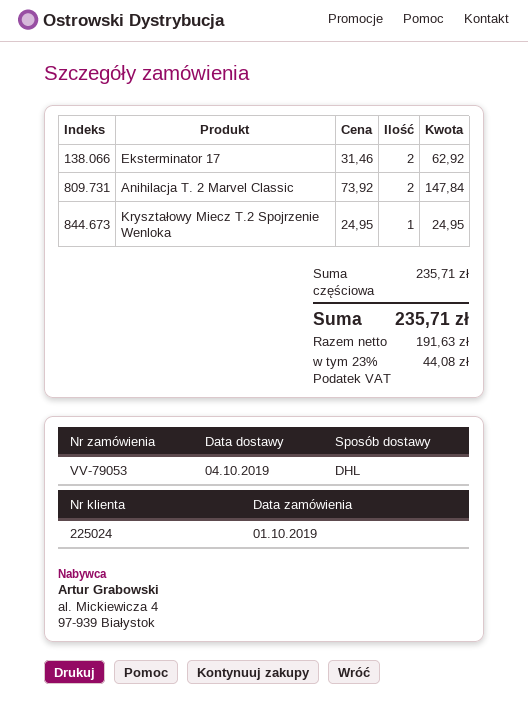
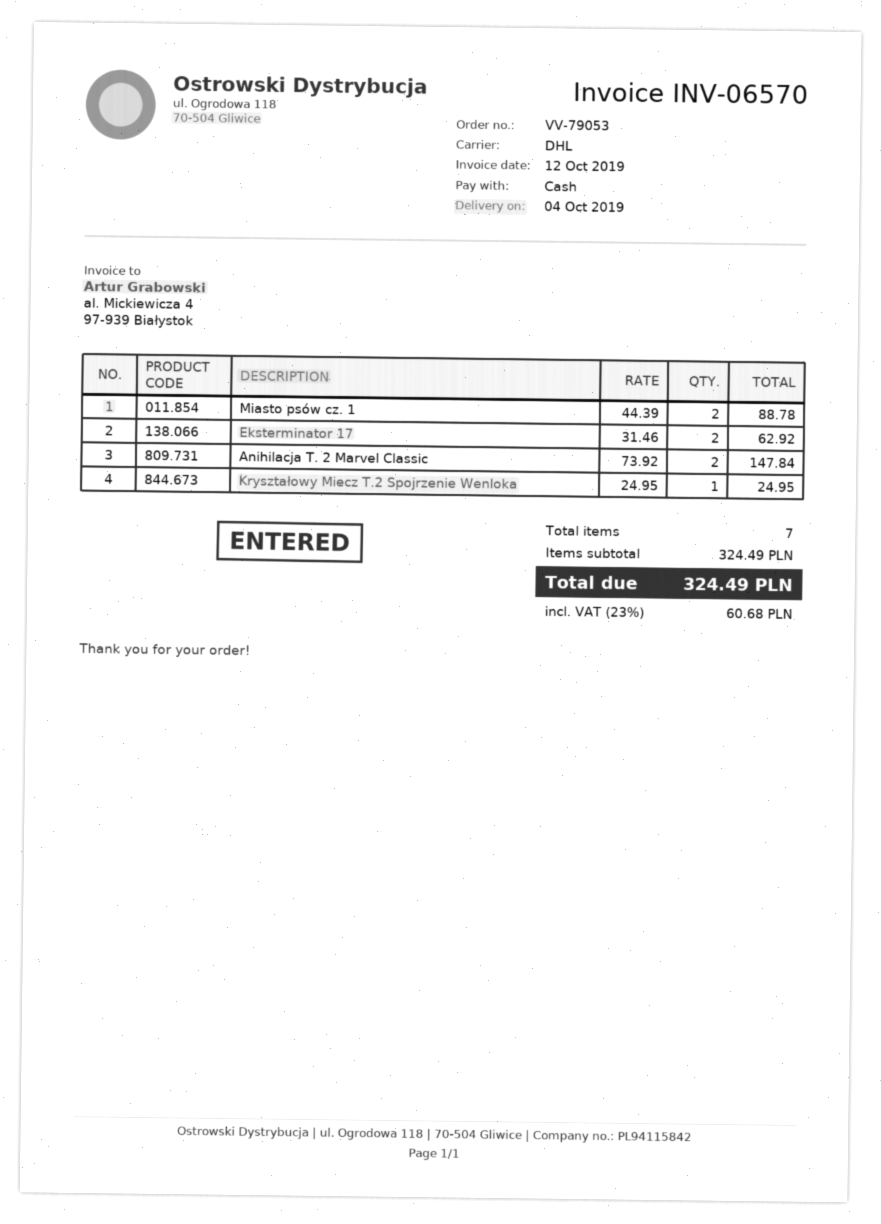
Miasto psów cz. 1: none -> 2 x 44.39 = 88.78
subtotal: 235.71 -> 324.49
tax: 23% = 44.08 -> 23% = 60.68
total: 235.71 -> 324.49

